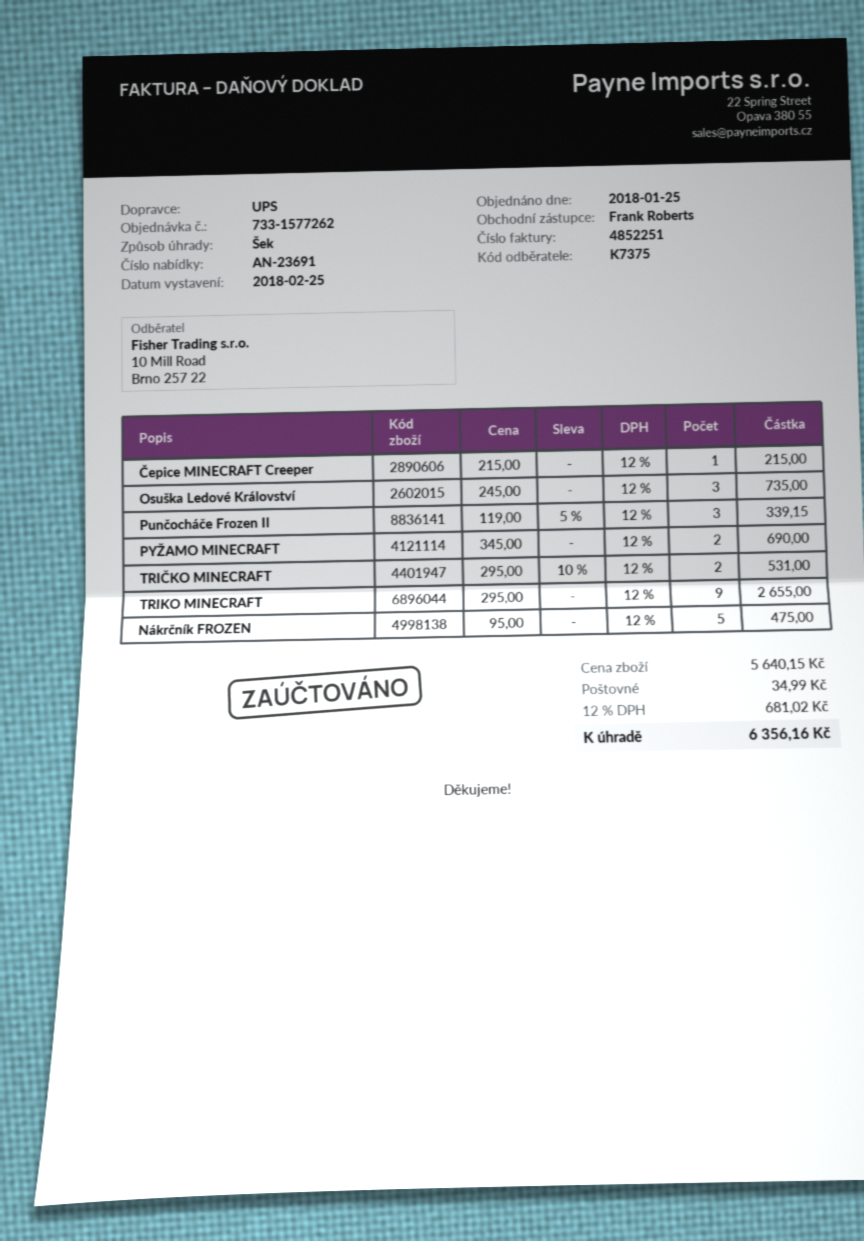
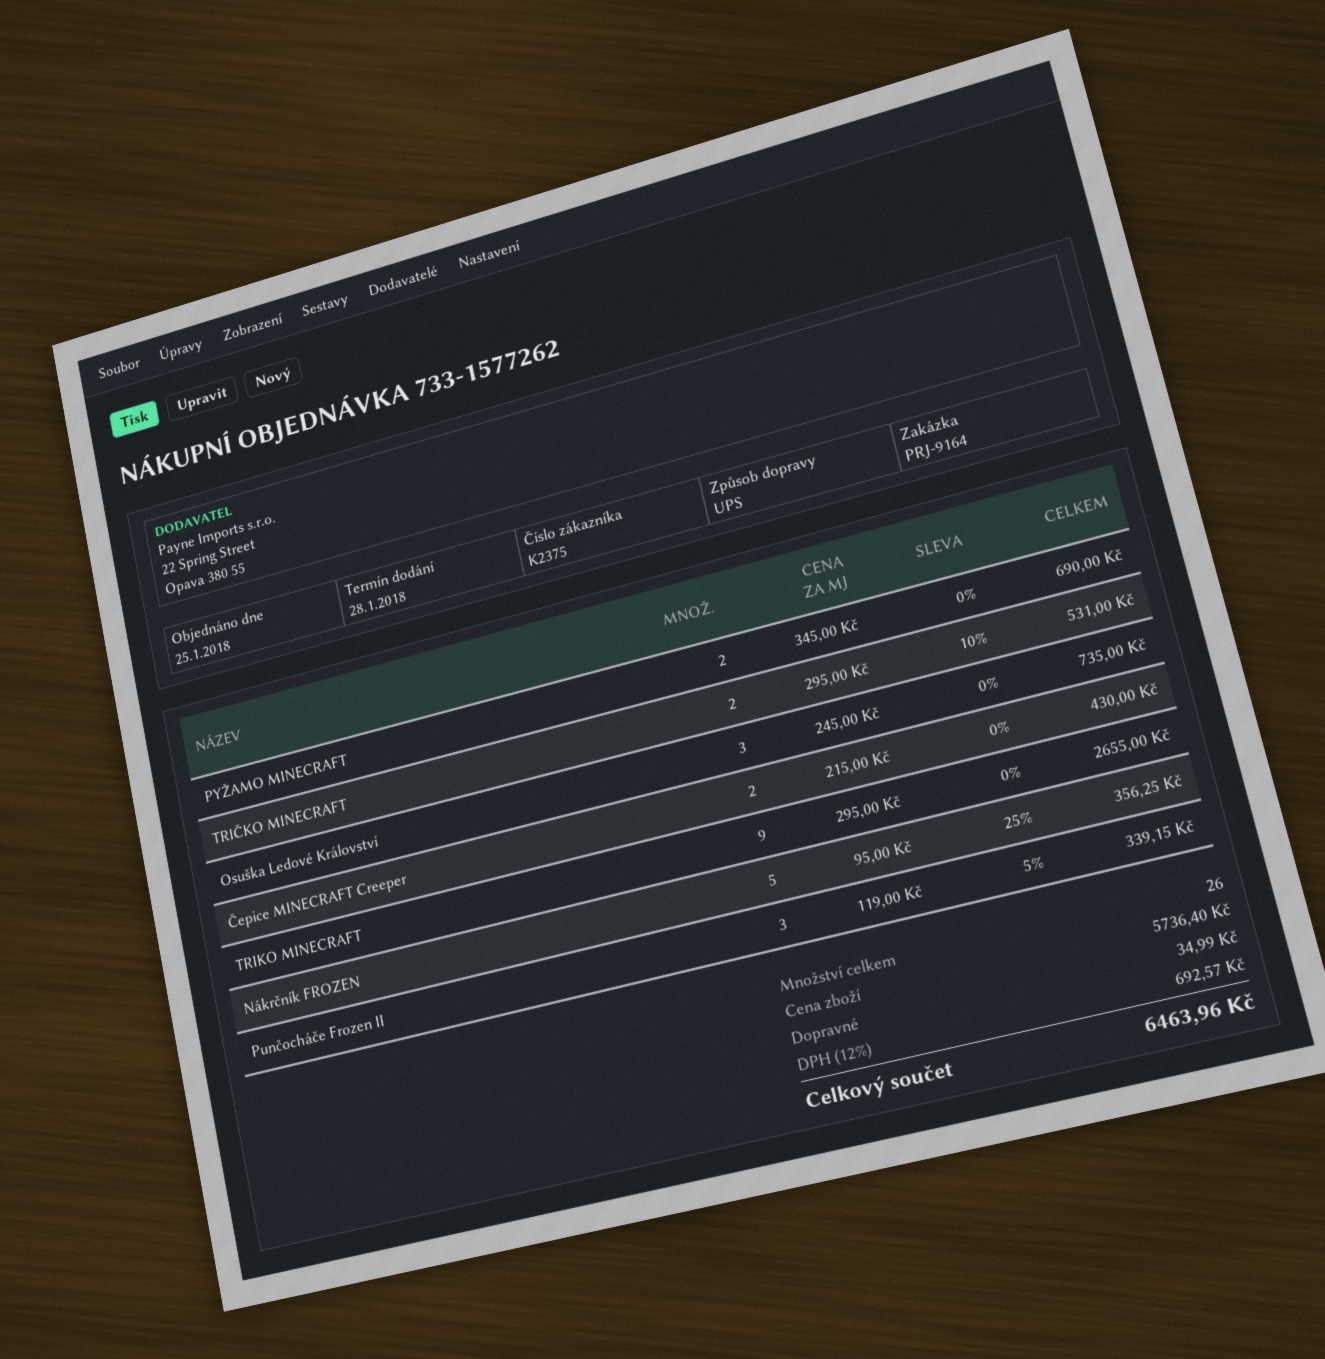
customer number: K7375 -> K2375
Čepice MINECRAFT Creeper: 1 x 215.00 = 215.00 -> 2 x 215.00 = 430.00
Nákrčník FROZEN: 5 x 95.00 = 475.00 -> 5 x 95.00 - 25% = 356.25
subtotal: 5640.15 -> 5736.40
tax: 12% = 681.02 -> 12% = 692.57
total: 6356.16 -> 6463.96

